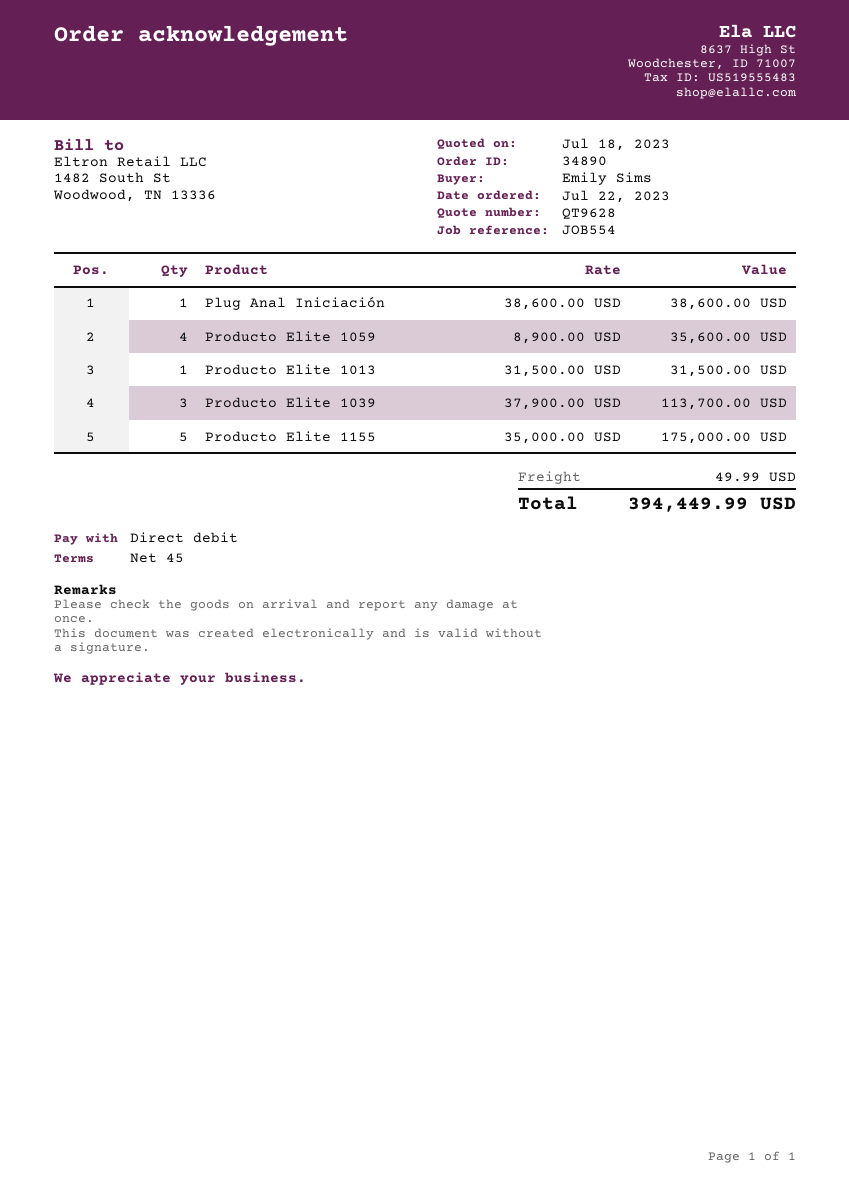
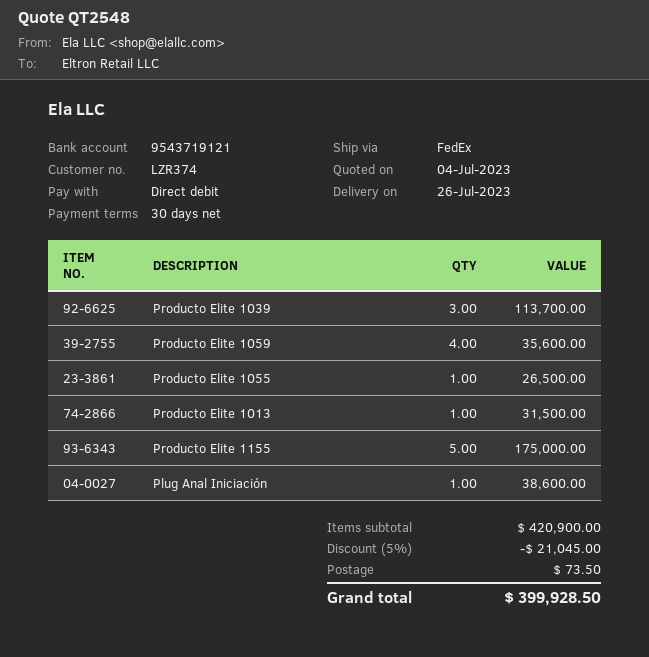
quote number: QT9628 -> QT2548
quote date: 2023-07-18 -> 2023-07-04
payment terms: 45 days -> 30 days
Producto Elite 1055: none -> 1 for 26500.00
discount: none -> 5% = 21045.00
shipping: 49.99 -> 73.50
total: 394449.99 -> 399928.50

